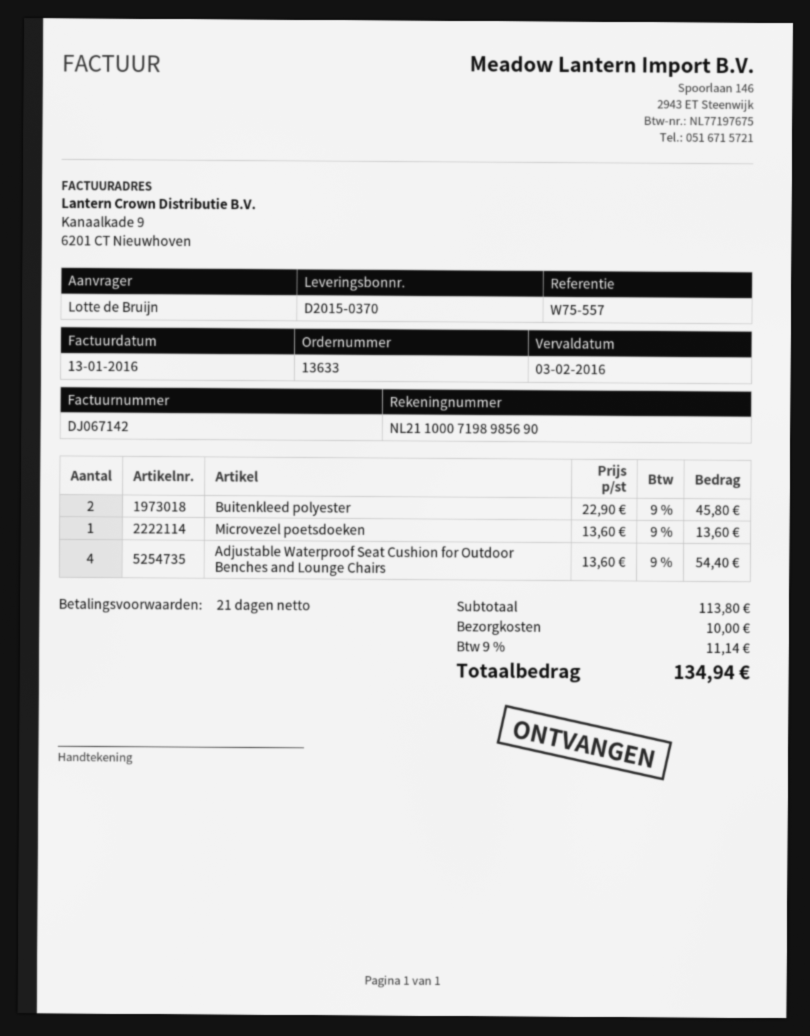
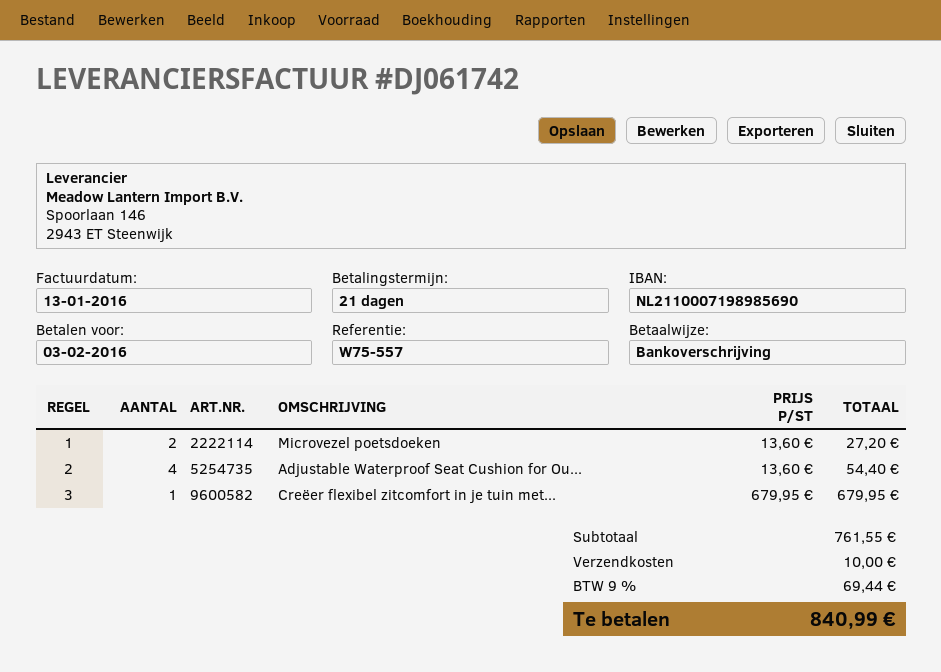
invoice number: DJ067142 -> DJ061742
Buitenkleed polyester: 2 x 22.90 = 45.80 -> none
Microvezel poetsdoeken: 1 x 13.60 = 13.60 -> 2 x 13.60 = 27.20
Creëer flexibel zitcomfort in je tuin met...: none -> 1 x 679.95 = 679.95
subtotal: 113.80 -> 761.55
tax: 9% = 11.14 -> 9% = 69.44
total: 134.94 -> 840.99

